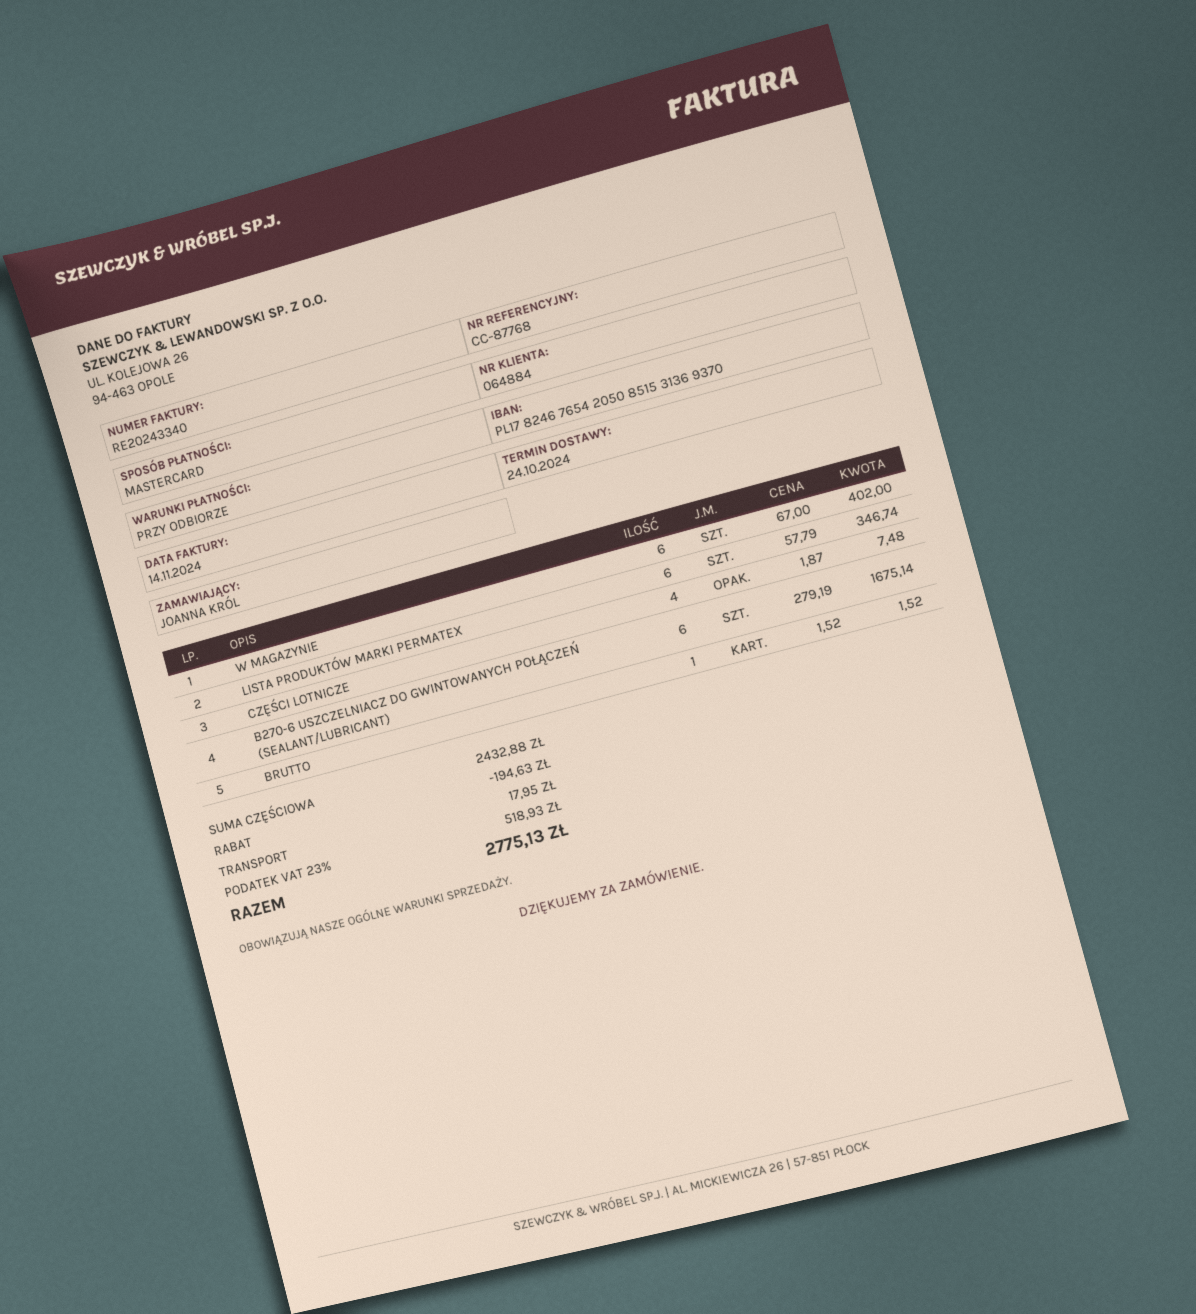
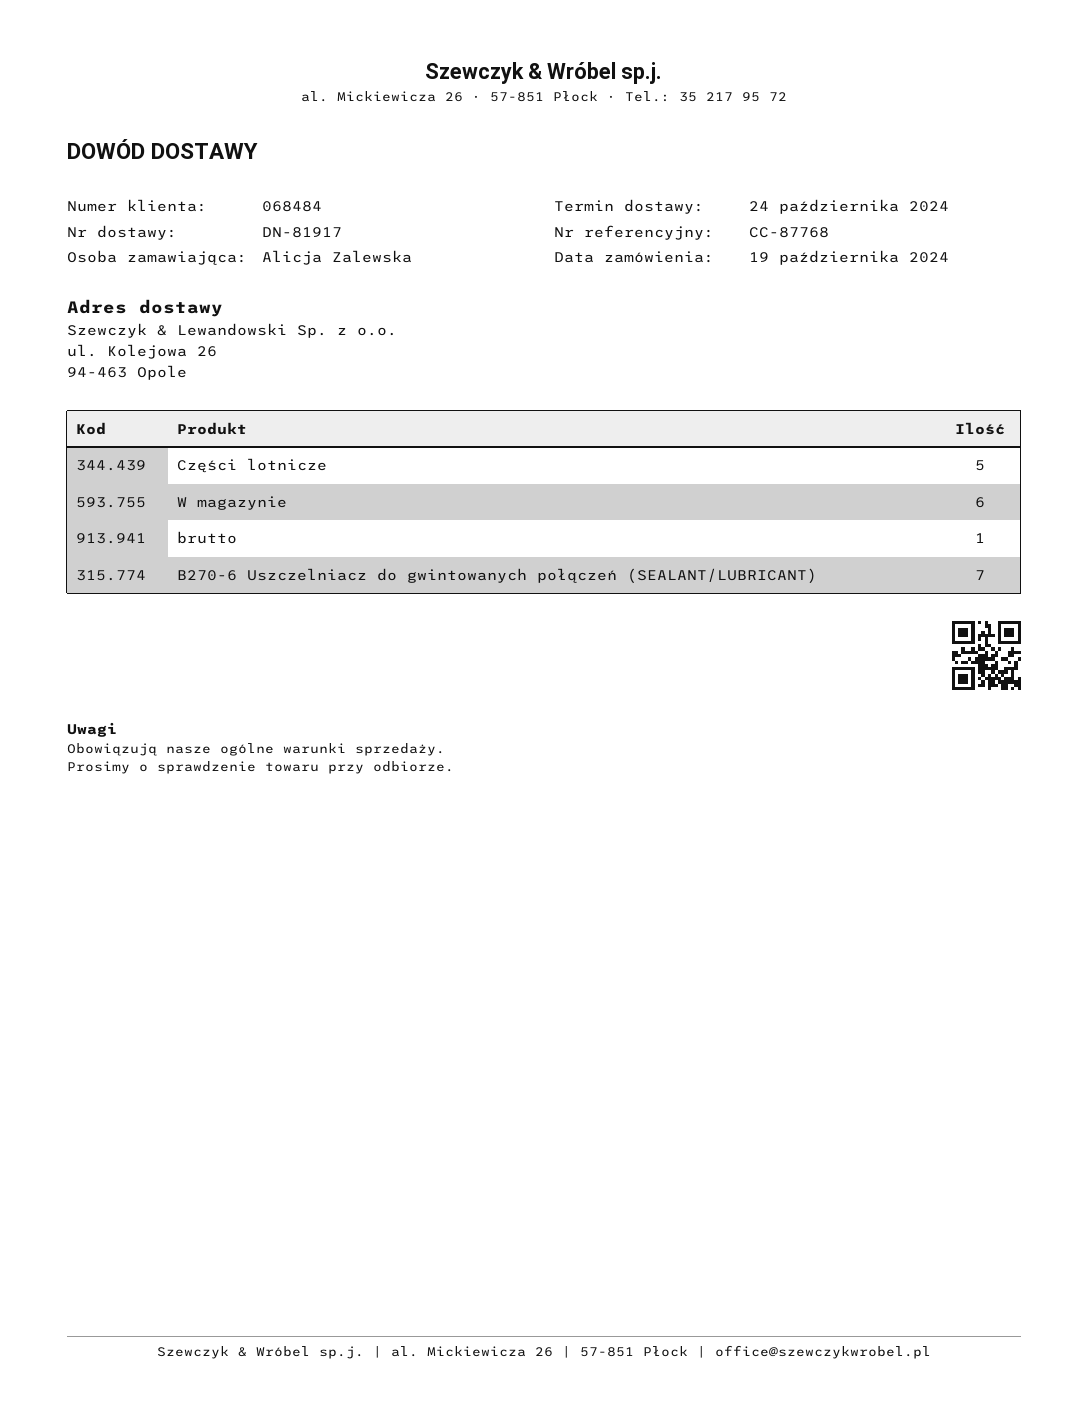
customer number: 064884 -> 068484
ordered by: JOANNA KRÓL -> Alicja Zalewska
LISTA PRODUKTÓW MARKI PERMATEX: 6 -> none
CZĘŚCI LOTNICZE: 4 -> 5
B270-6 USZCZELNIACZ DO GWINTOWANYCH POŁĄCZEŃ (SEALANT/LUBRICANT): 6 -> 7

